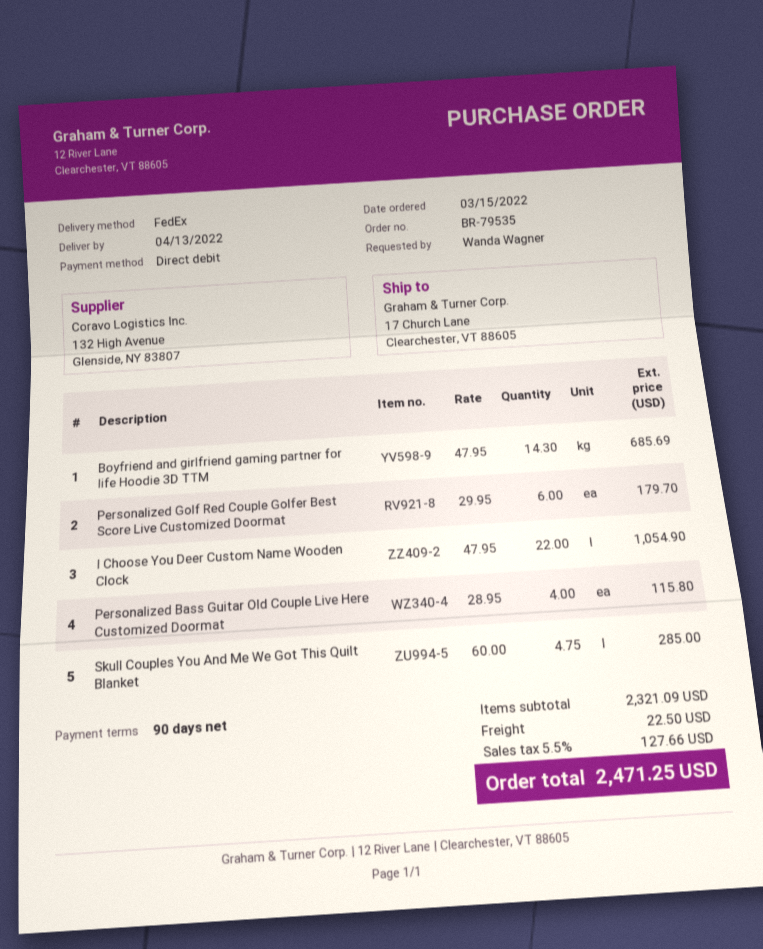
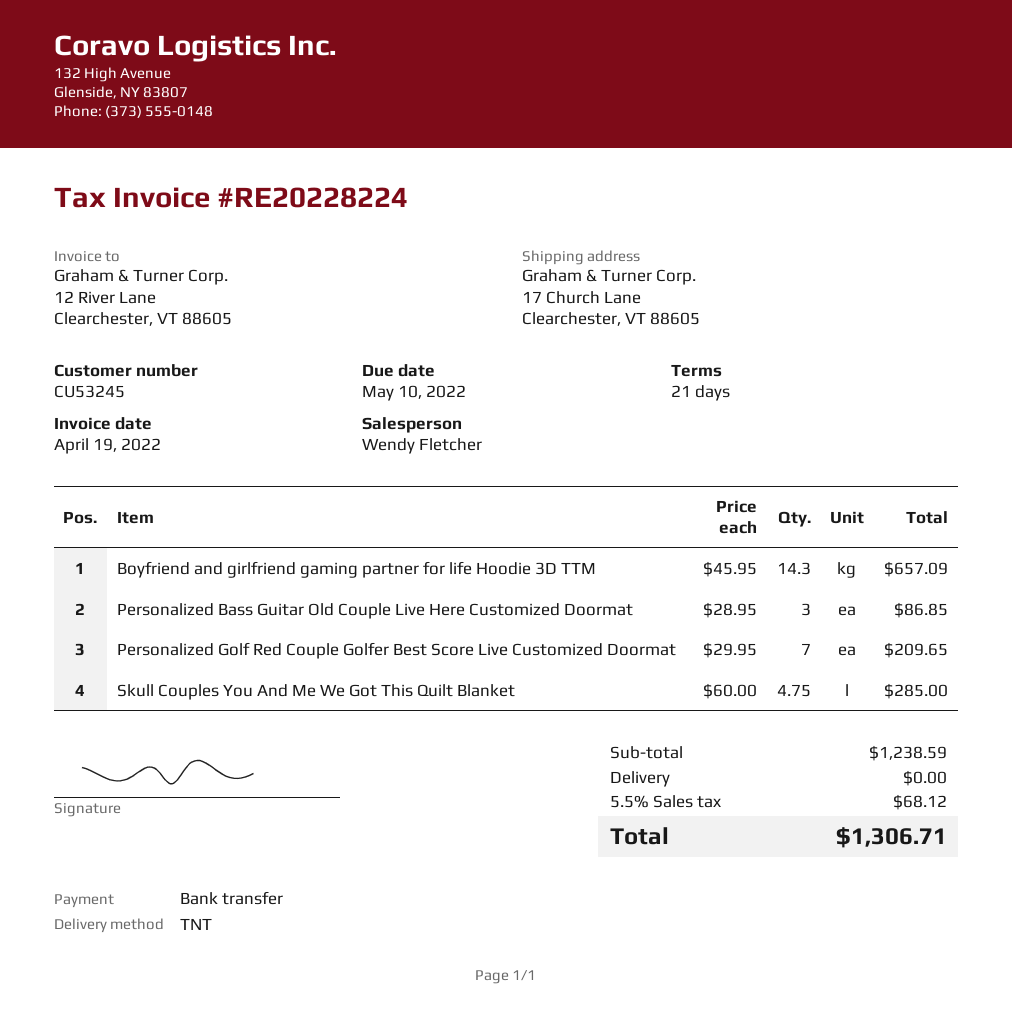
payment terms: 90 days -> 21 days
payment method: direct debit -> bank transfer
shipping method: FedEx -> TNT
Boyfriend and girlfriend gaming partner for life Hoodie 3D TTM: 14.3 x 47.95 = 685.69 -> 14.3 x 45.95 = 657.09
Personalized Golf Red Couple Golfer Best Score Live Customized Doormat: 6 x 29.95 = 179.70 -> 7 x 29.95 = 209.65
I Choose You Deer Custom Name Wooden Clock: 22 x 47.95 = 1054.90 -> none
Personalized Bass Guitar Old Couple Live Here Customized Doormat: 4 x 28.95 = 115.80 -> 3 x 28.95 = 86.85
subtotal: 2321.09 -> 1238.59
shipping: 22.50 -> 0.00
tax: 5.5% = 127.66 -> 5.5% = 68.12
total: 2471.25 -> 1306.71

